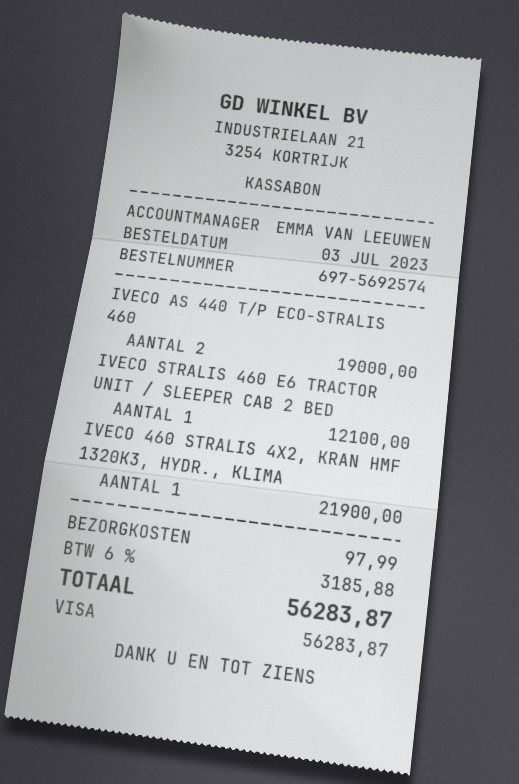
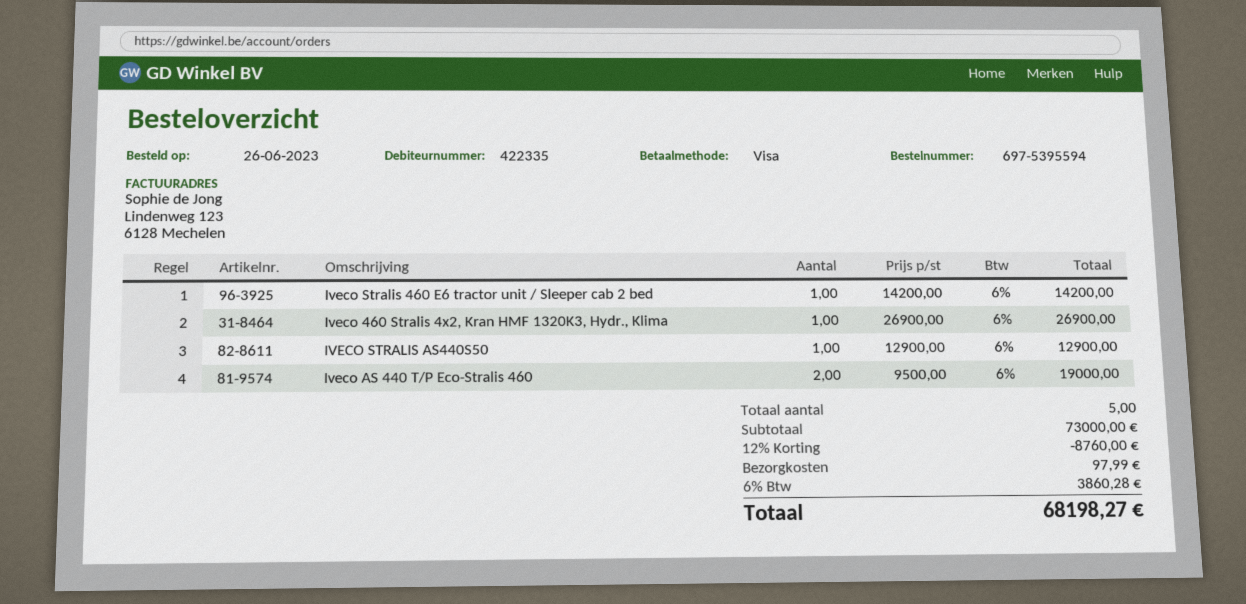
order number: 697-5692574 -> 697-5395594
order date: 2023-07-03 -> 2023-06-26
IVECO STRALIS 460 E6 TRACTOR UNIT / SLEEPER CAB 2 BED: 1 for 12100.00 -> 1 for 14200.00
IVECO 460 STRALIS 4X2, KRAN HMF 1320K3, HYDR., KLIMA: 1 for 21900.00 -> 1 for 26900.00
IVECO STRALIS AS440S50: none -> 1 for 12900.00
discount: none -> 12% = 8760.00
tax: 6% = 3185.88 -> 6% = 3860.28
total: 56283.87 -> 68198.27

